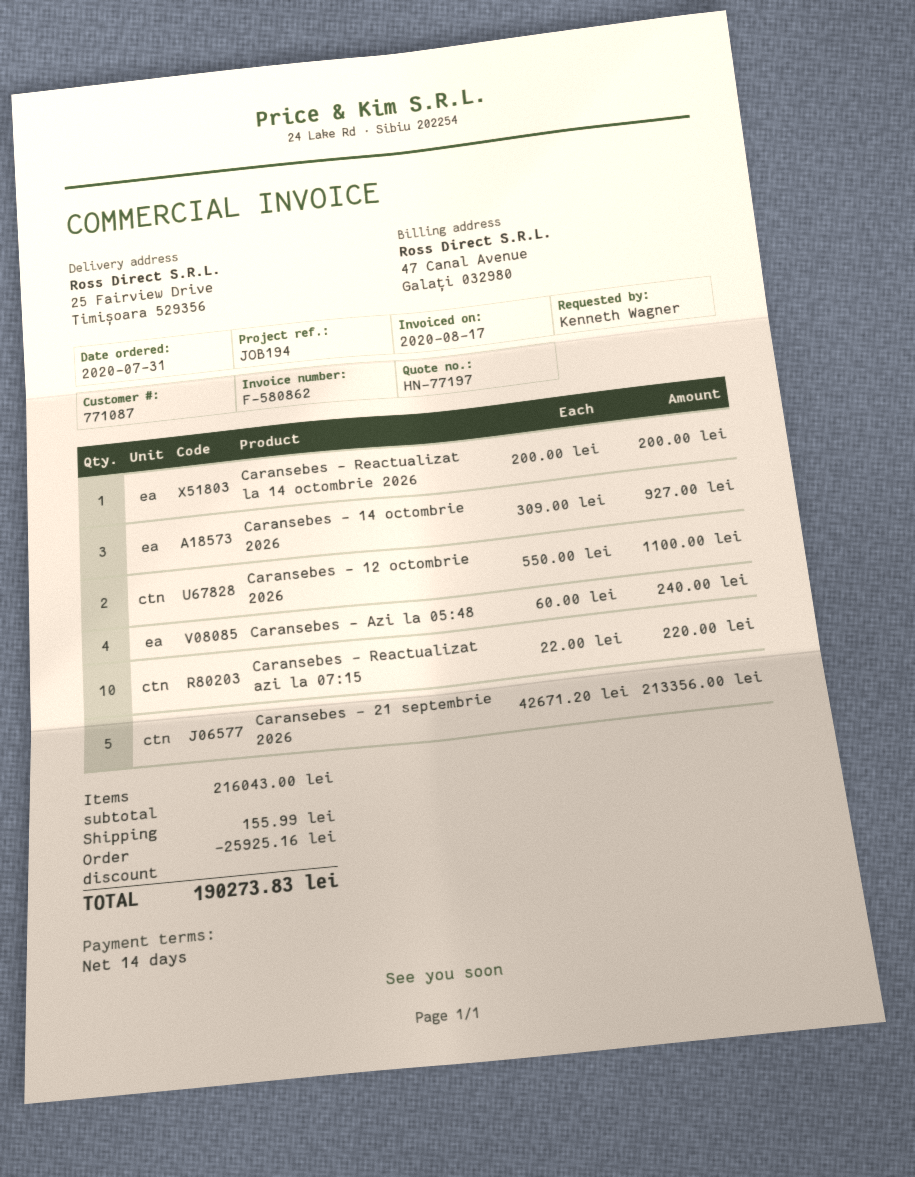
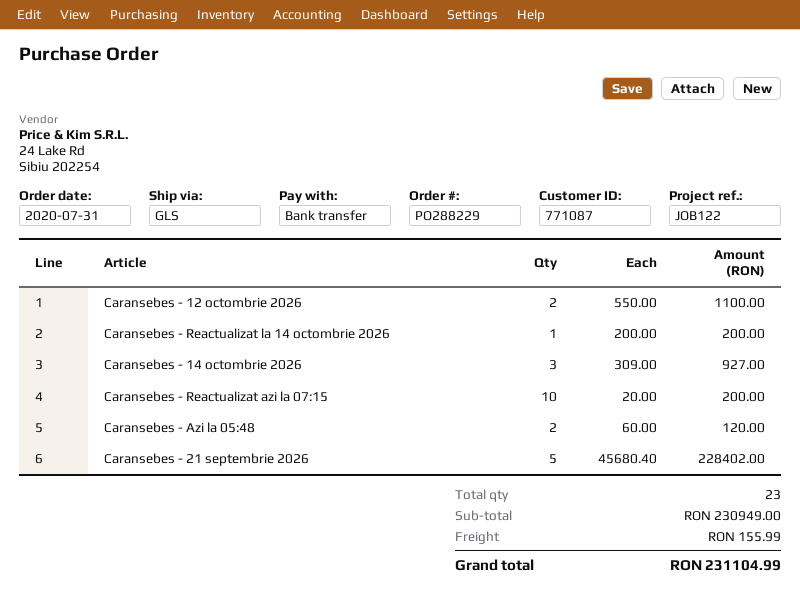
reference: JOB194 -> JOB122
Caransebes - Azi la 05:48: 4 x 60.00 = 240.00 -> 2 x 60.00 = 120.00
Caransebes - Reactualizat azi la 07:15: 10 x 22.00 = 220.00 -> 10 x 20.00 = 200.00
Caransebes - 21 septembrie 2026: 5 x 42671.20 = 213356.00 -> 5 x 45680.40 = 228402.00
subtotal: 216043.00 -> 230949.00
discount: 25925.16 -> none
total: 190273.83 -> 231104.99

